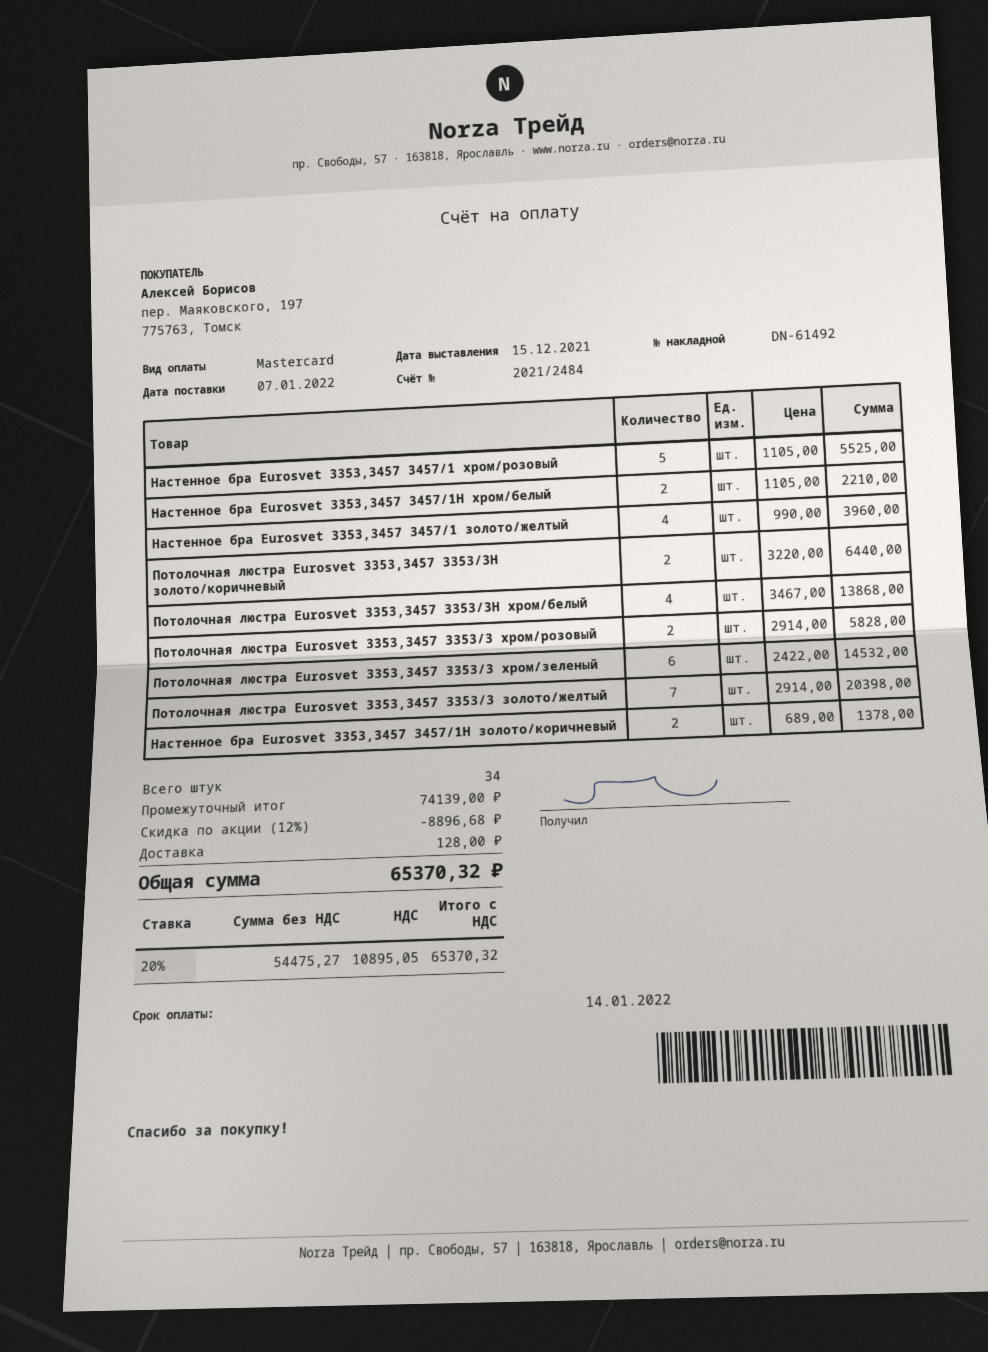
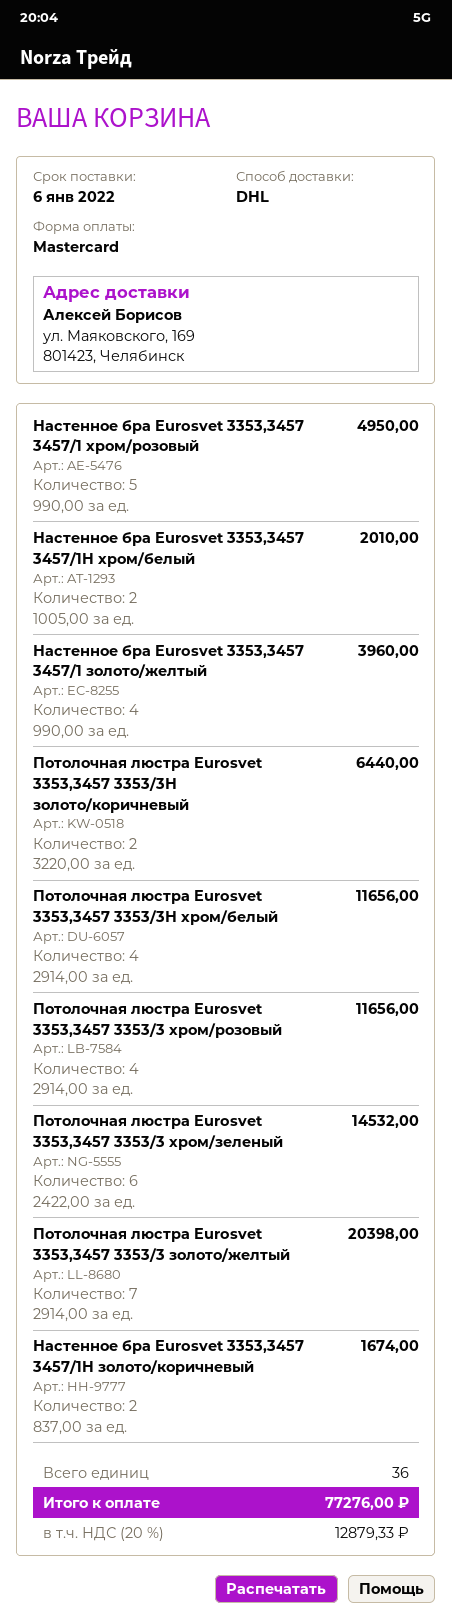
delivery date: 2022-01-07 -> 2022-01-06
Настенное бра Eurosvet 3353,3457 3457/1 хром/розовый: 5 x 1105.00 = 5525.00 -> 5 x 990.00 = 4950.00
Настенное бра Eurosvet 3353,3457 3457/1H хром/белый: 2 x 1105.00 = 2210.00 -> 2 x 1005.00 = 2010.00
Потолочная люстра Eurosvet 3353,3457 3353/3Н хром/белый: 4 x 3467.00 = 13868.00 -> 4 x 2914.00 = 11656.00
Потолочная люстра Eurosvet 3353,3457 3353/3 хром/розовый: 2 x 2914.00 = 5828.00 -> 4 x 2914.00 = 11656.00
Настенное бра Eurosvet 3353,3457 3457/1H золото/коричневый: 2 x 689.00 = 1378.00 -> 2 x 837.00 = 1674.00
total quantity: 34 -> 36
discount: 12% = 8896.68 -> none
shipping: 128.00 -> none
tax: 20% = 10895.05 -> 20% = 12879.33
total: 65370.32 -> 77276.00

